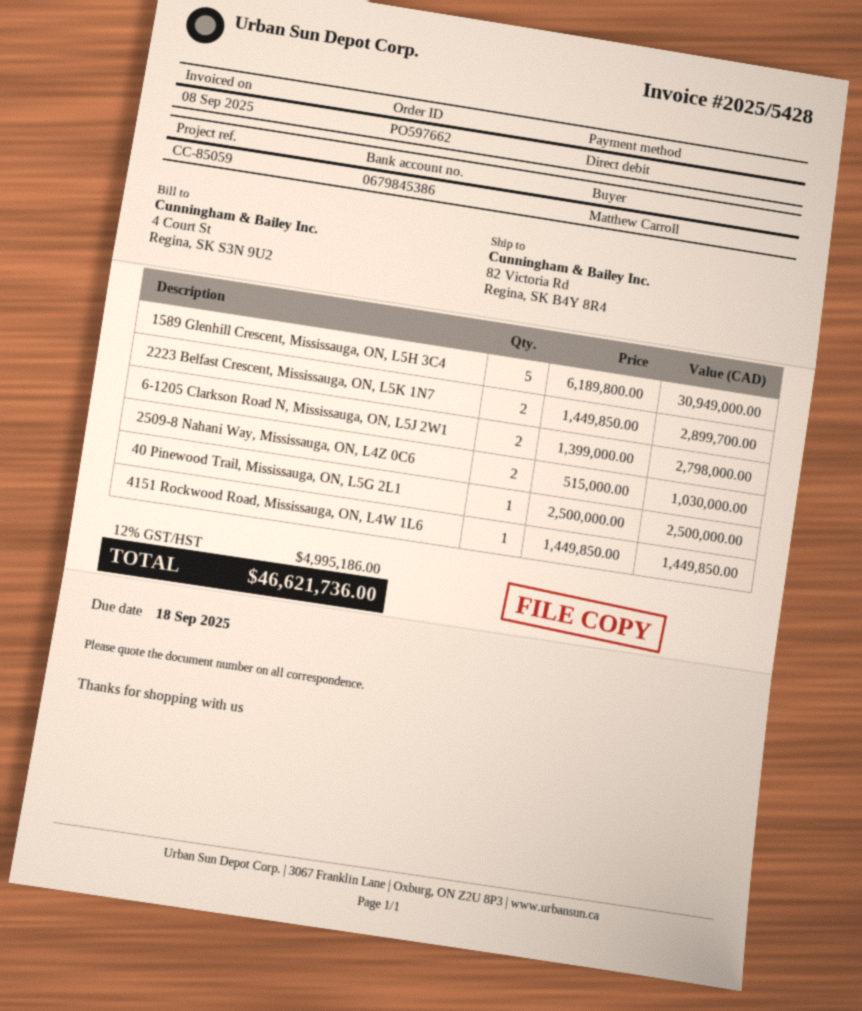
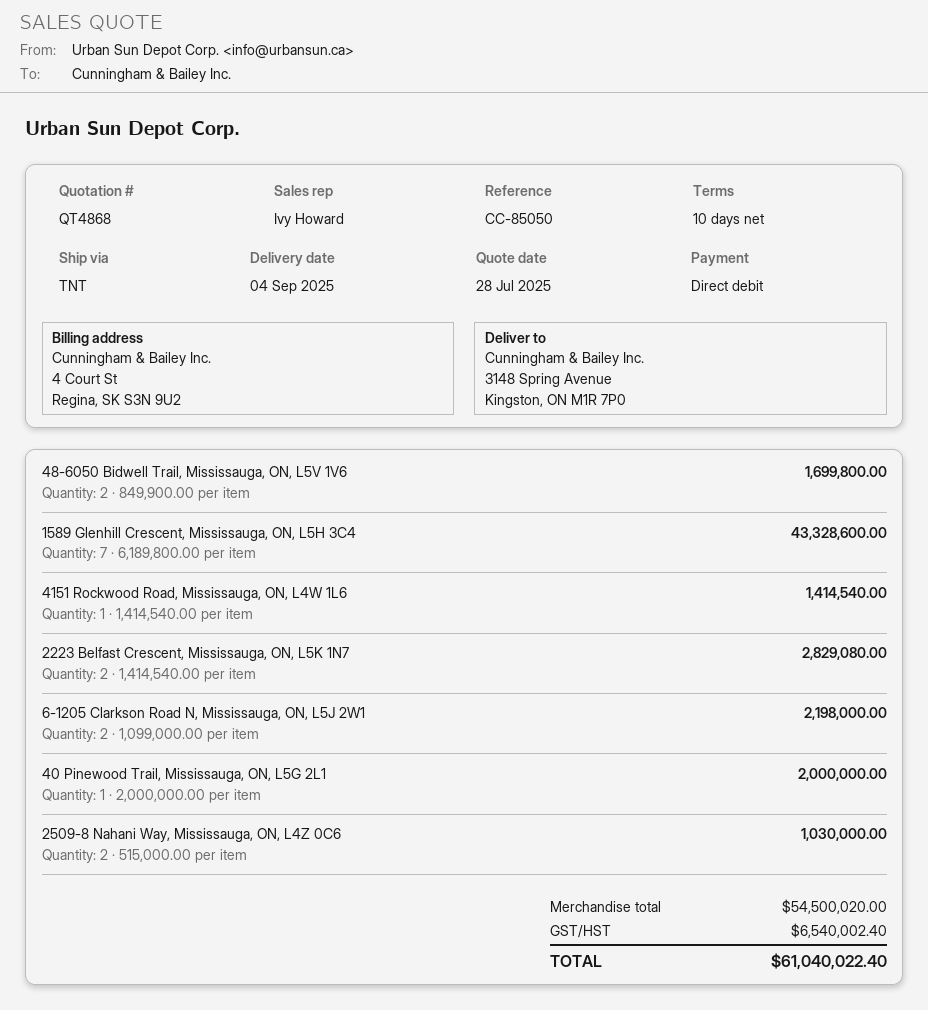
reference: CC-85059 -> CC-85050
ship to: 82 Victoria Rd, Regina, SK B4Y 8R4 -> 3148 Spring Avenue, Kingston, ON M1R 7P0
1589 Glenhill Crescent, Mississauga, ON, L5H 3C4: 5 x 6189800.00 = 30949000.00 -> 7 x 6189800.00 = 43328600.00
2223 Belfast Crescent, Mississauga, ON, L5K 1N7: 2 x 1449850.00 = 2899700.00 -> 2 x 1414540.00 = 2829080.00
6-1205 Clarkson Road N, Mississauga, ON, L5J 2W1: 2 x 1399000.00 = 2798000.00 -> 2 x 1099000.00 = 2198000.00
40 Pinewood Trail, Mississauga, ON, L5G 2L1: 1 x 2500000.00 = 2500000.00 -> 1 x 2000000.00 = 2000000.00
4151 Rockwood Road, Mississauga, ON, L4W 1L6: 1 x 1449850.00 = 1449850.00 -> 1 x 1414540.00 = 1414540.00
48-6050 Bidwell Trail, Mississauga, ON, L5V 1V6: none -> 2 x 849900.00 = 1699800.00
tax: 4995186.00 -> 6540002.40
total: 46621736.00 -> 61040022.40

